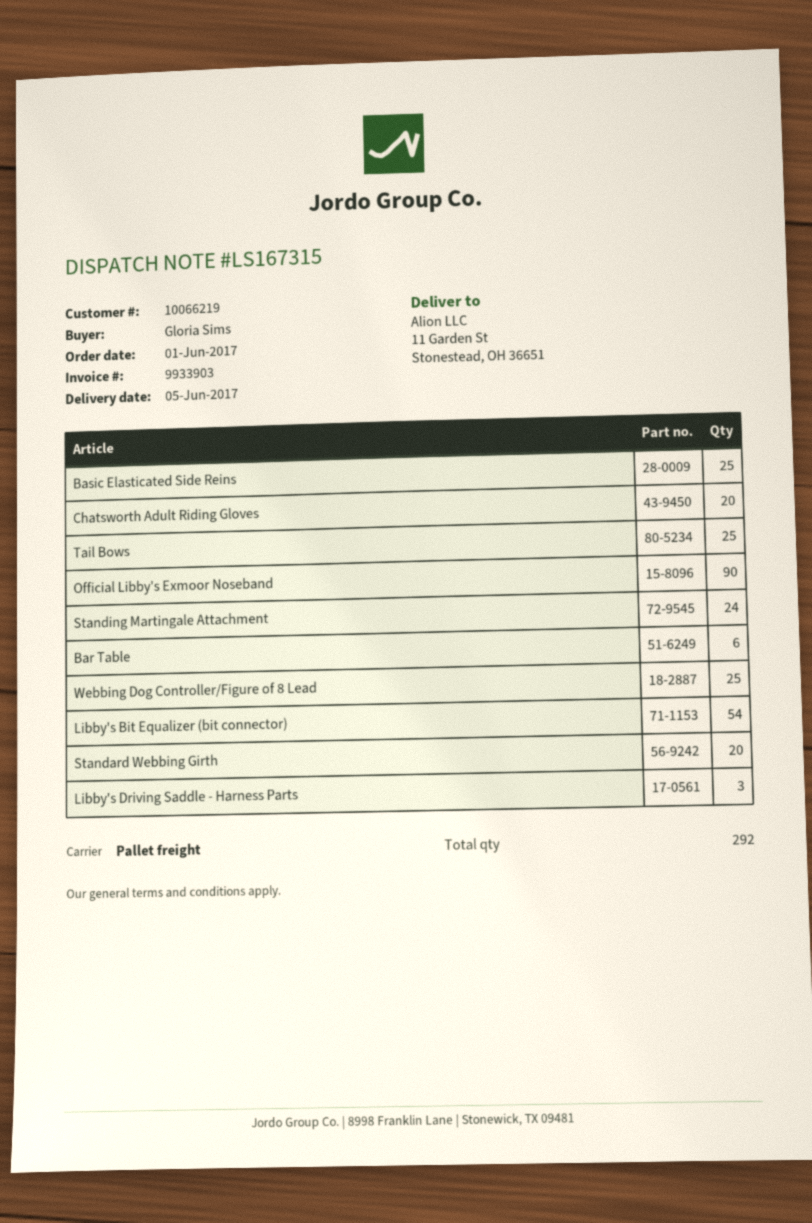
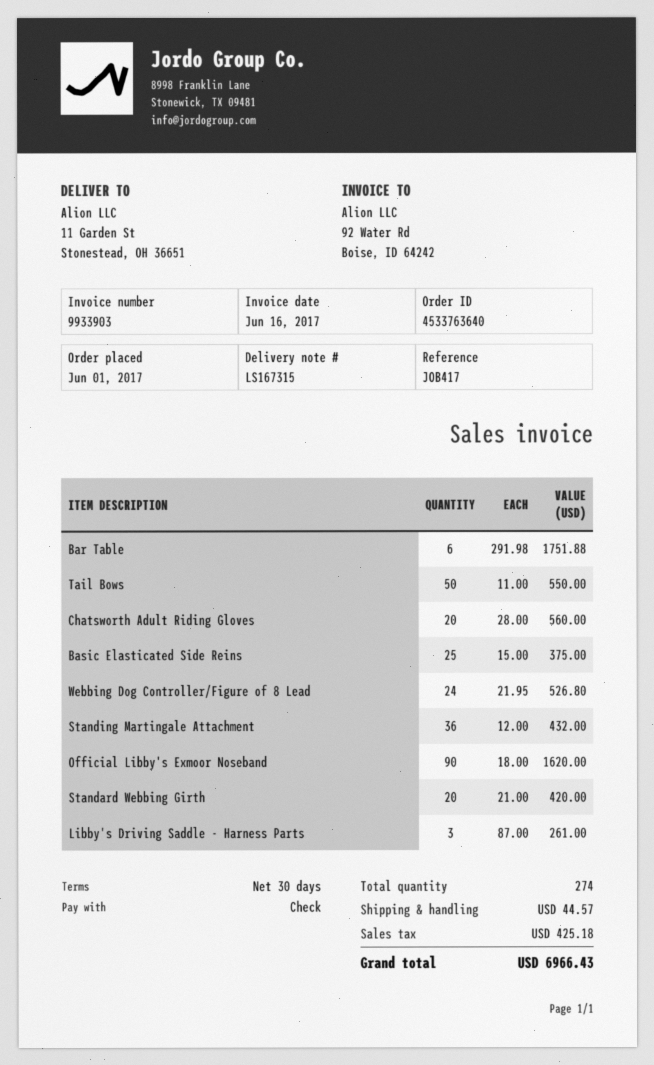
Tail Bows: 25 -> 50
Standing Martingale Attachment: 24 -> 36
Webbing Dog Controller/Figure of 8 Lead: 25 -> 24
Libby's Bit Equalizer (bit connector): 54 -> none
total quantity: 292 -> 274

